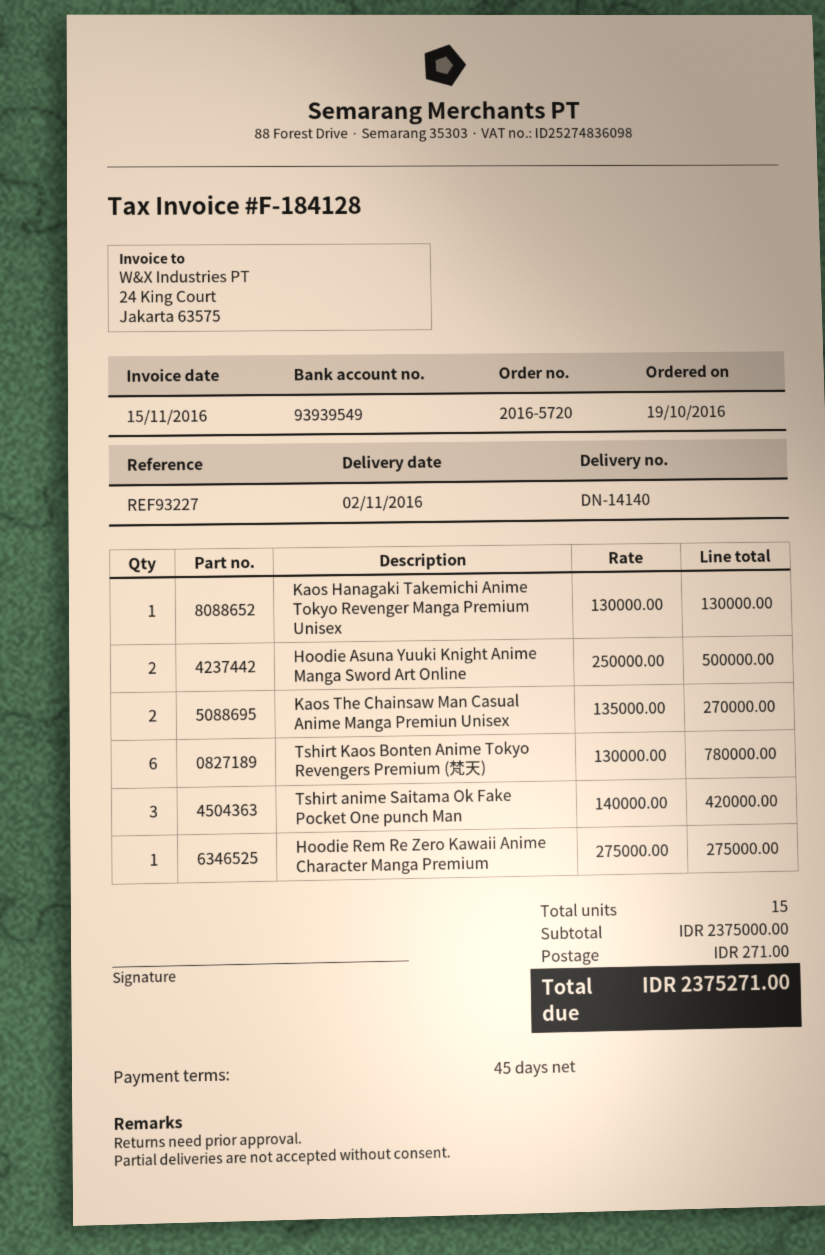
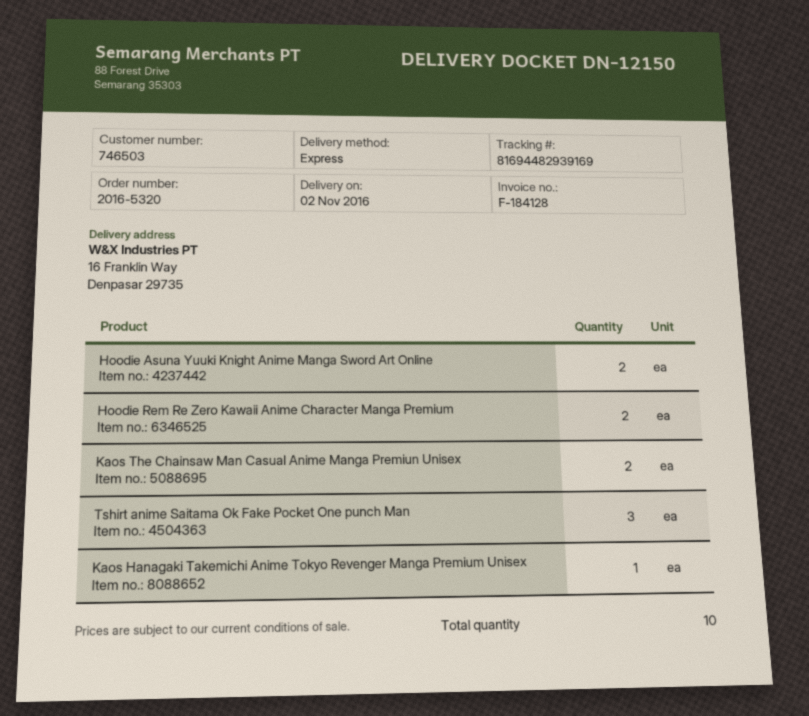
order number: 2016-5720 -> 2016-5320
delivery note number: DN-14140 -> DN-12150
Tshirt Kaos Bonten Anime Tokyo Revengers Premium (梵天): 6 -> none
Hoodie Rem Re Zero Kawaii Anime Character Manga Premium: 1 -> 2
total quantity: 15 -> 10

